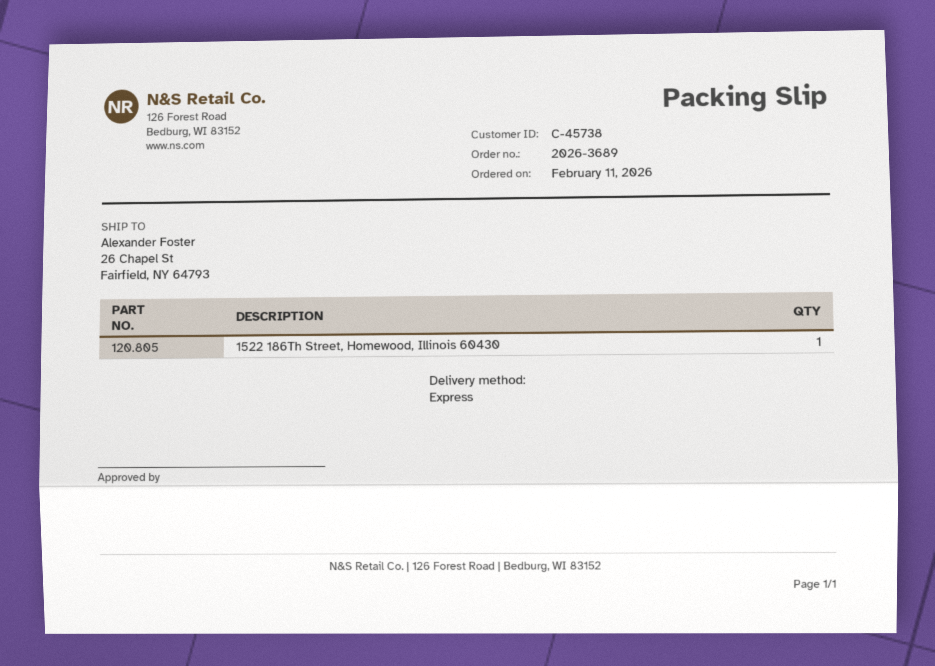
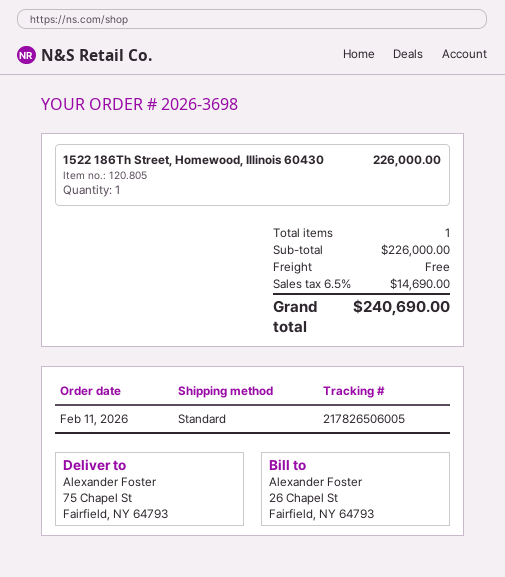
order number: 2026-3689 -> 2026-3698
shipping method: express -> standard
ship to: 26 Chapel St, Fairfield, NY 64793 -> 75 Chapel St, Fairfield, NY 64793

